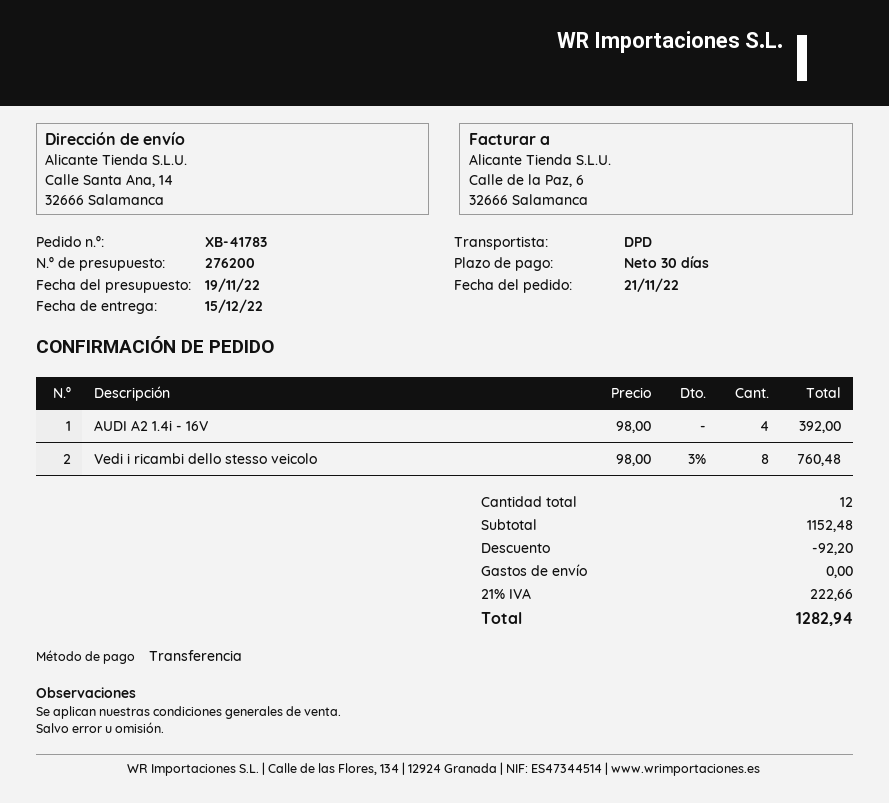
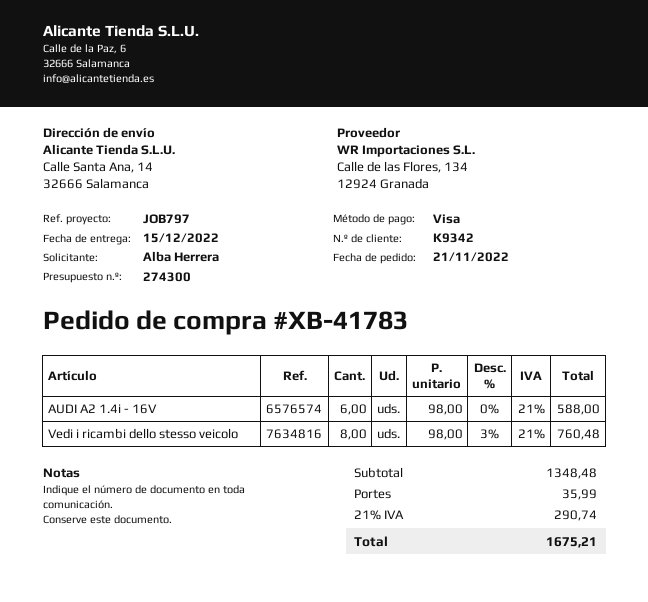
quote number: 276200 -> 274300
payment method: bank transfer -> Visa
AUDI A2 1.4i - 16V: 4 x 98.00 = 392.00 -> 6 x 98.00 = 588.00
subtotal: 1152.48 -> 1348.48
discount: 92.20 -> none
shipping: 0.00 -> 35.99
tax: 21% = 222.66 -> 21% = 290.74
total: 1282.94 -> 1675.21

